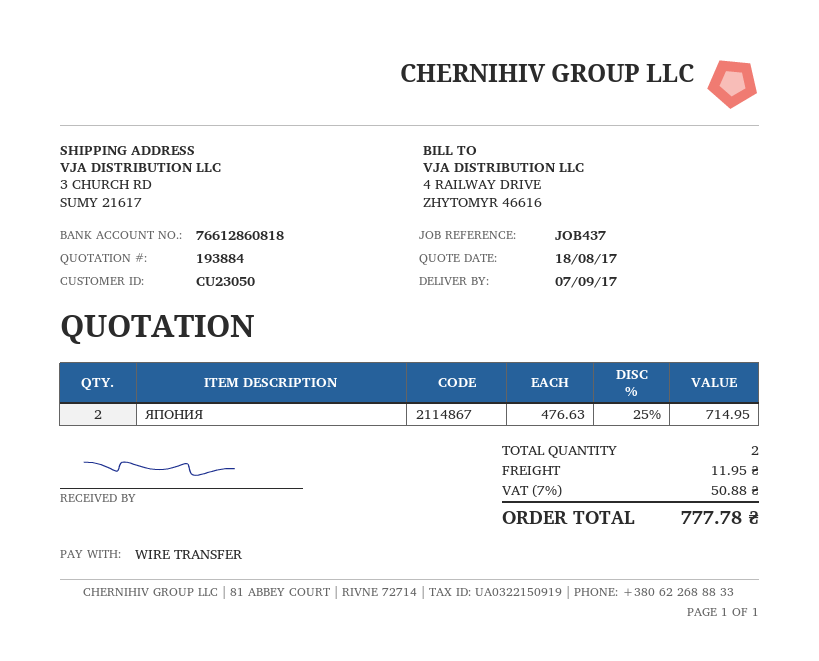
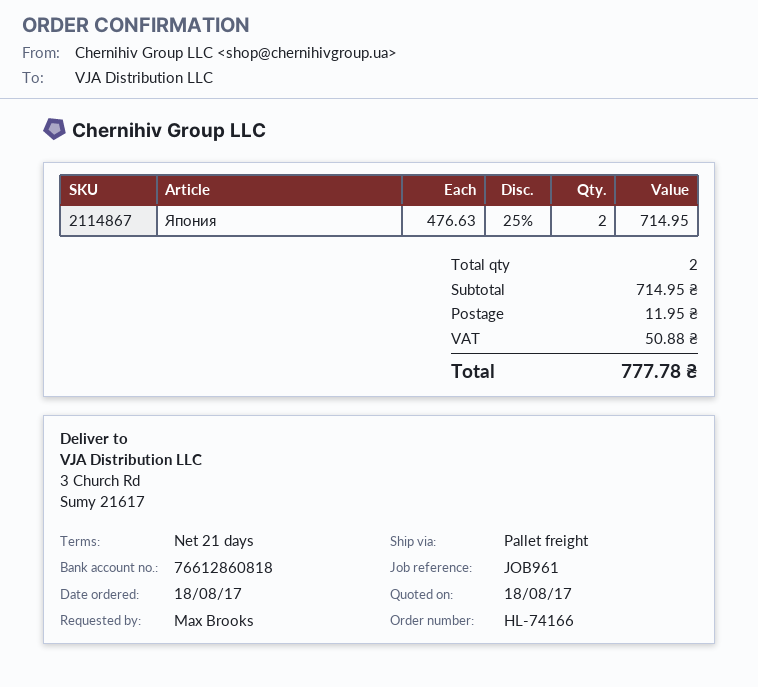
reference: JOB437 -> JOB961

